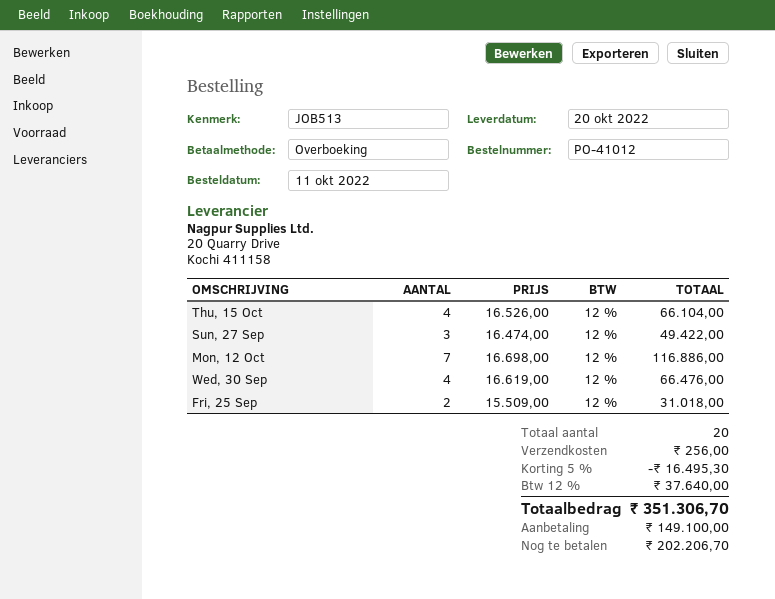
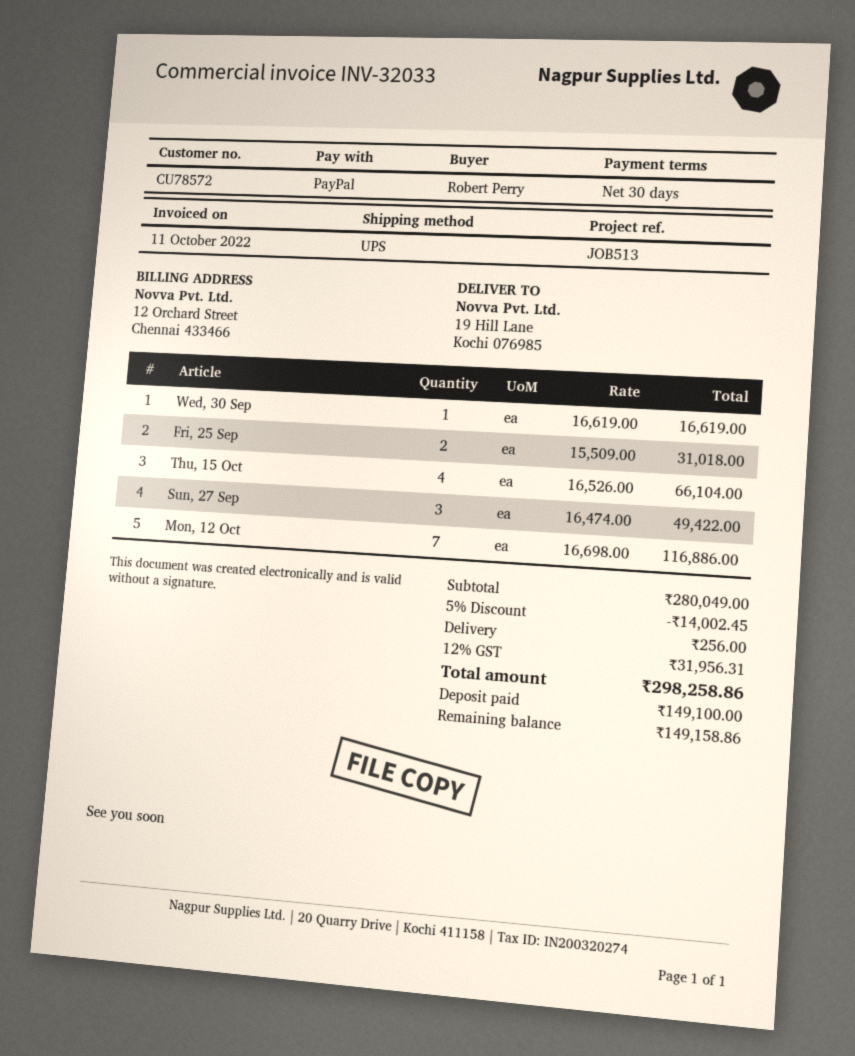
payment method: bank transfer -> PayPal
Wed, 30 Sep: 4 x 16619.00 = 66476.00 -> 1 x 16619.00 = 16619.00
discount: 5% = 16495.30 -> 5% = 14002.45
tax: 12% = 37640.00 -> 12% = 31956.31
total: 351306.70 -> 298258.86
balance: 202206.70 -> 149158.86

